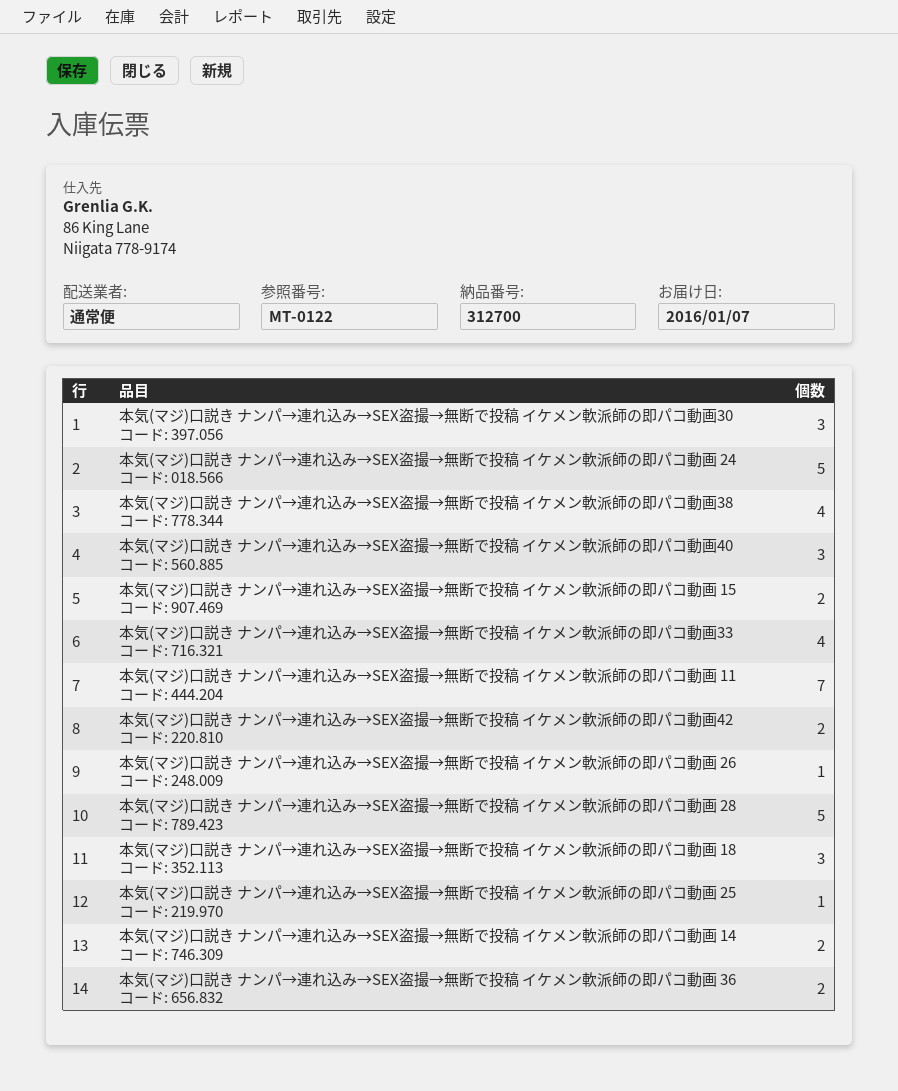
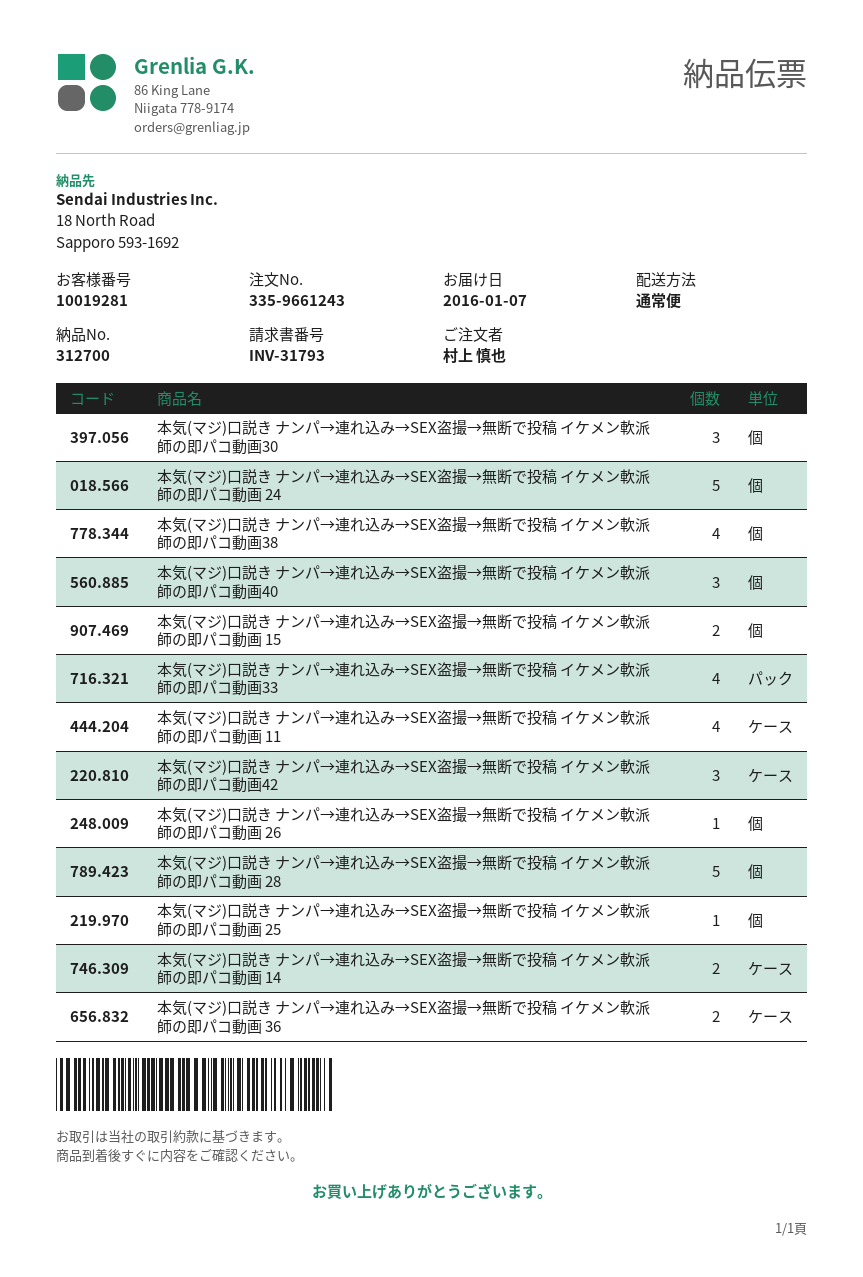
本気(マジ)口説き ナンパ→連れ込み→SEX盗撮→無断で投稿 イケメン軟派師の即パコ動画 11: 7 -> 4
本気(マジ)口説き ナンパ→連れ込み→SEX盗撮→無断で投稿 イケメン軟派師の即パコ動画42: 2 -> 3
本気(マジ)口説き ナンパ→連れ込み→SEX盗撮→無断で投稿 イケメン軟派師の即パコ動画 18: 3 -> none

